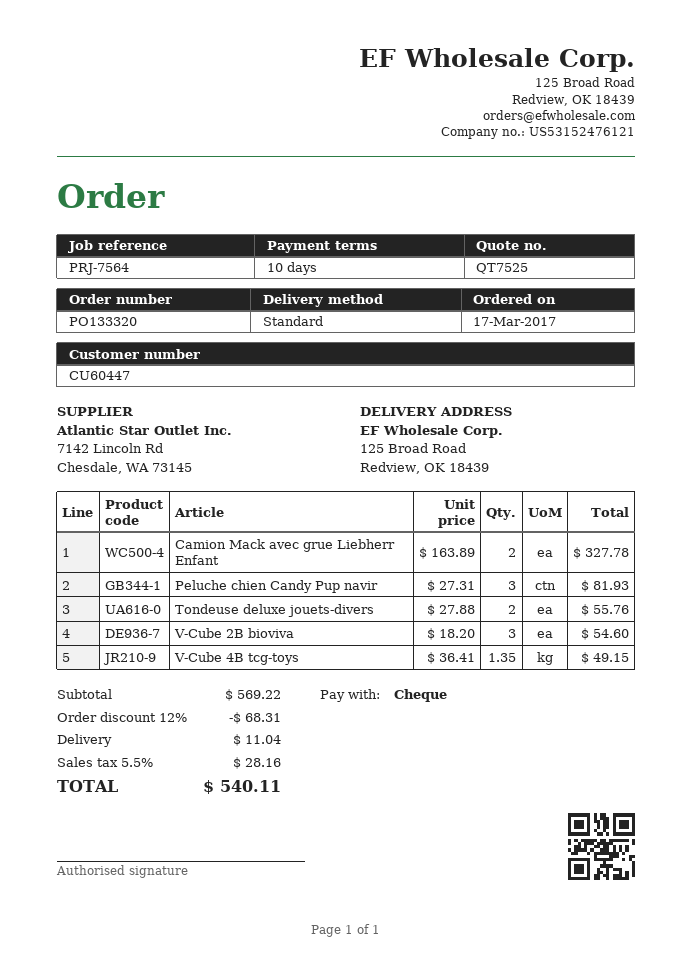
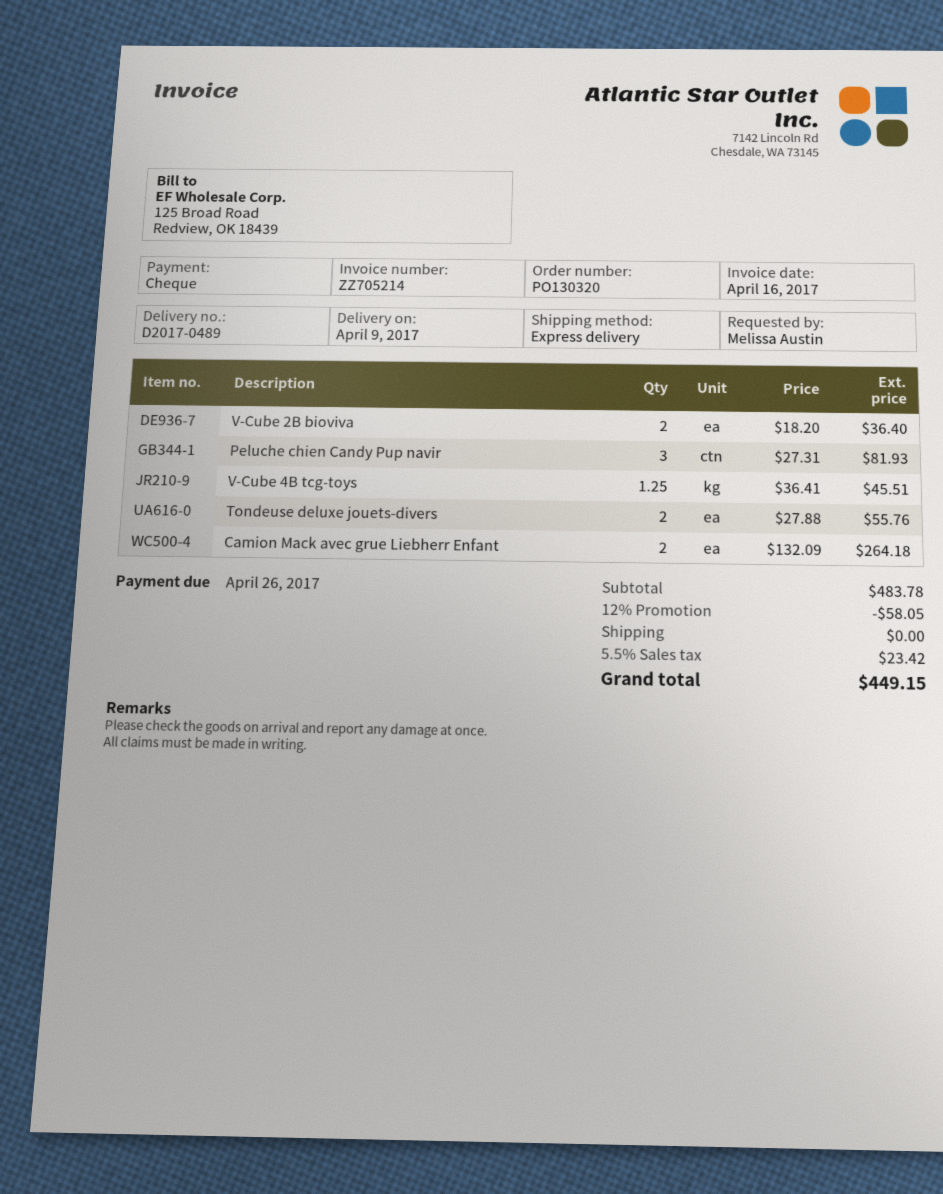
order number: PO133320 -> PO130320
shipping method: standard -> express
Camion Mack avec grue Liebherr Enfant: 2 x 163.89 = 327.78 -> 2 x 132.09 = 264.18
V-Cube 2B bioviva: 3 x 18.20 = 54.60 -> 2 x 18.20 = 36.40
V-Cube 4B tcg-toys: 1.35 x 36.41 = 49.15 -> 1.25 x 36.41 = 45.51
subtotal: 569.22 -> 483.78
discount: 12% = 68.31 -> 12% = 58.05
shipping: 11.04 -> 0.00
tax: 5.5% = 28.16 -> 5.5% = 23.42
total: 540.11 -> 449.15

